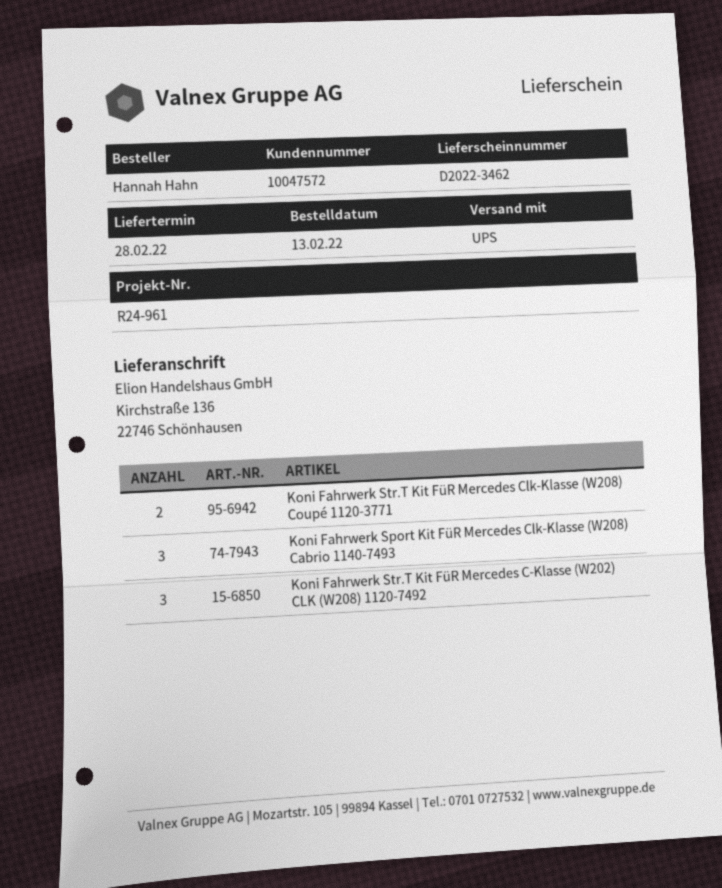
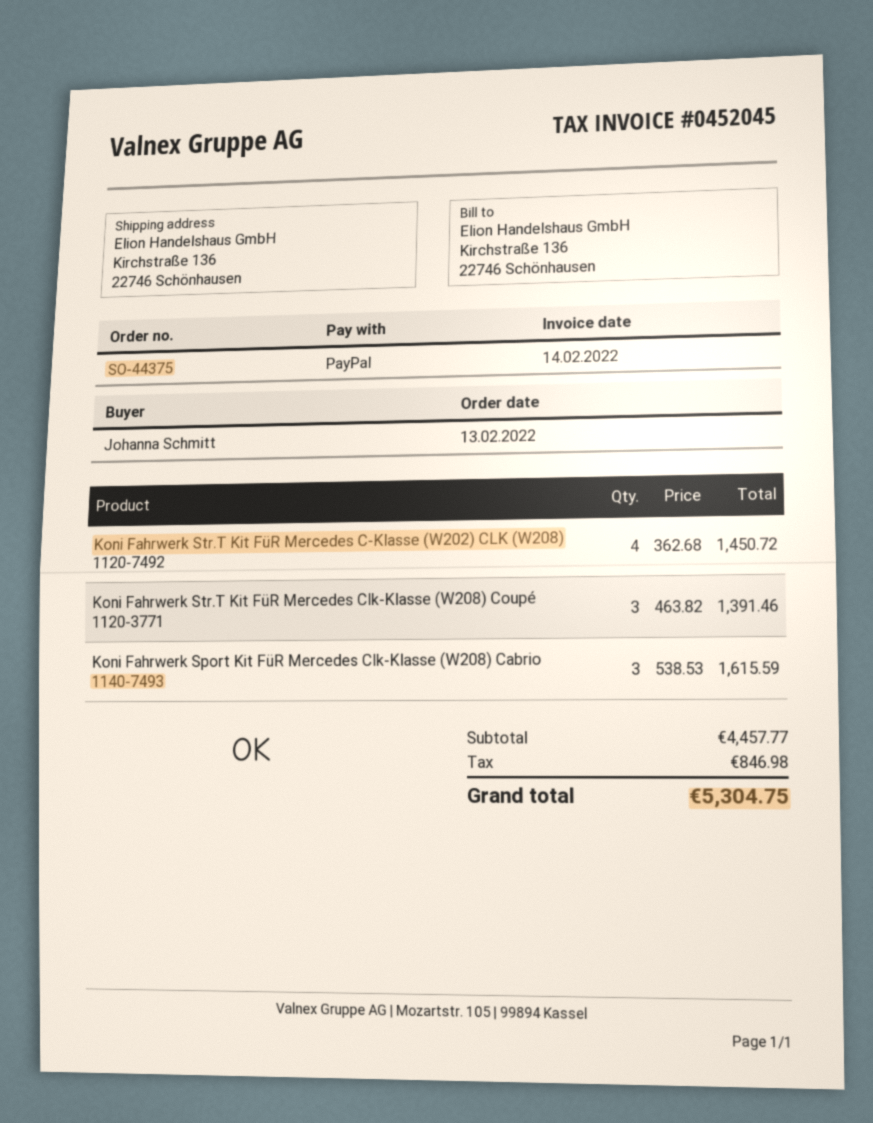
ordered by: Hannah Hahn -> Johanna Schmitt
Koni Fahrwerk Str.T Kit FüR Mercedes Clk-Klasse (W208) Coupé 1120-3771: 2 -> 3
Koni Fahrwerk Str.T Kit FüR Mercedes C-Klasse (W202) CLK (W208) 1120-7492: 3 -> 4

